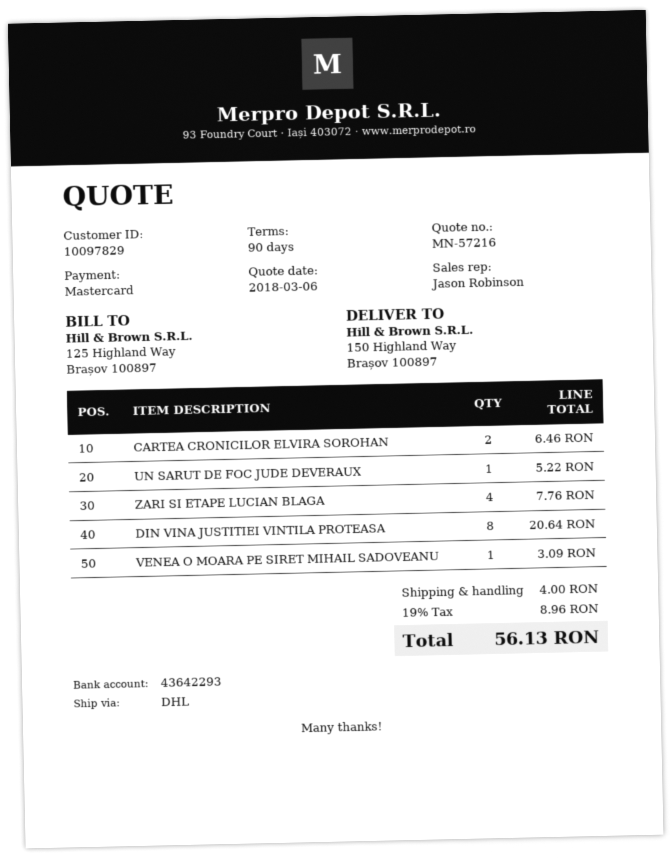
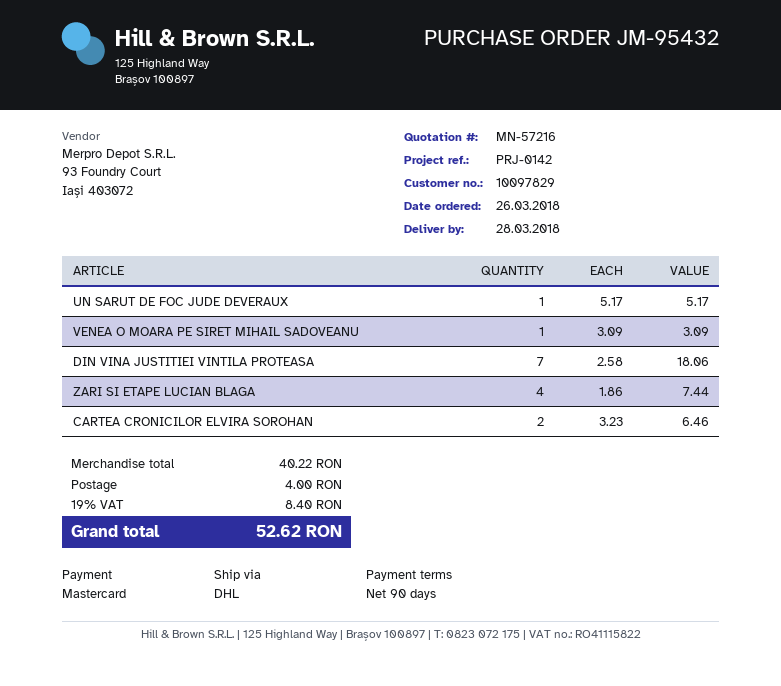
UN SARUT DE FOC JUDE DEVERAUX: 1 for 5.22 -> 1 for 5.17
ZARI SI ETAPE LUCIAN BLAGA: 4 for 7.76 -> 4 for 7.44
DIN VINA JUSTITIEI VINTILA PROTEASA: 8 for 20.64 -> 7 for 18.06
tax: 19% = 8.96 -> 19% = 8.40
total: 56.13 -> 52.62

